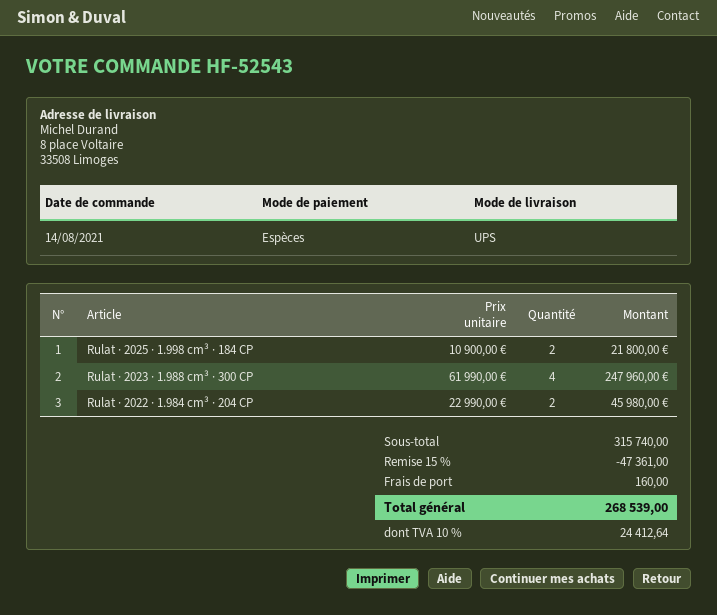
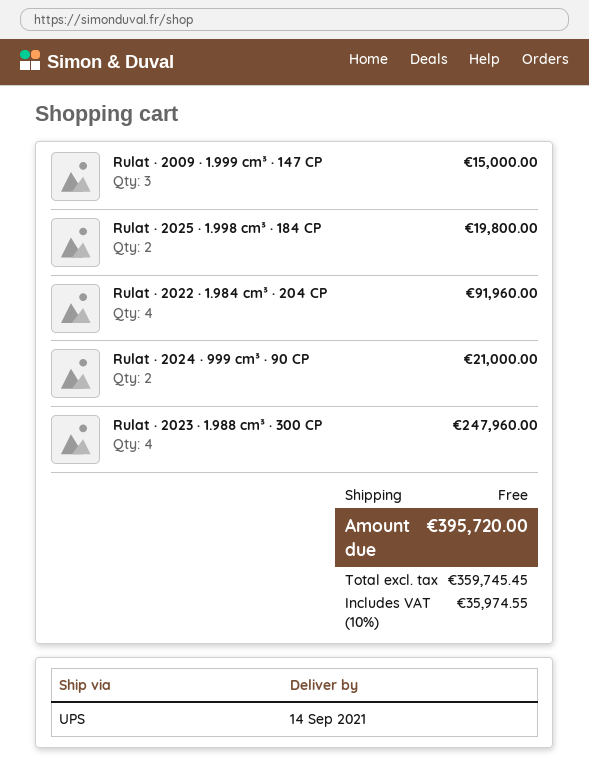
Rulat · 2025 · 1.998 cm³ · 184 CP: 2 for 21800.00 -> 2 for 19800.00
Rulat · 2022 · 1.984 cm³ · 204 CP: 2 for 45980.00 -> 4 for 91960.00
Rulat · 2009 · 1.999 cm³ · 147 CP: none -> 3 for 15000.00
Rulat · 2024 · 999 cm³ · 90 CP: none -> 2 for 21000.00
discount: 15% = 47361.00 -> none
shipping: 160.00 -> 0.00
tax: 10% = 24412.64 -> 10% = 35974.55
total: 268539.00 -> 395720.00

